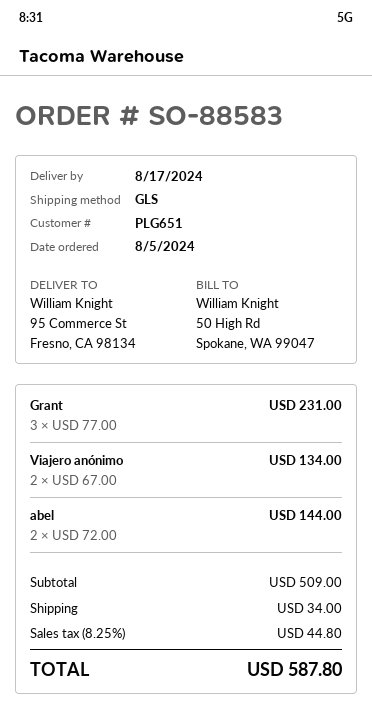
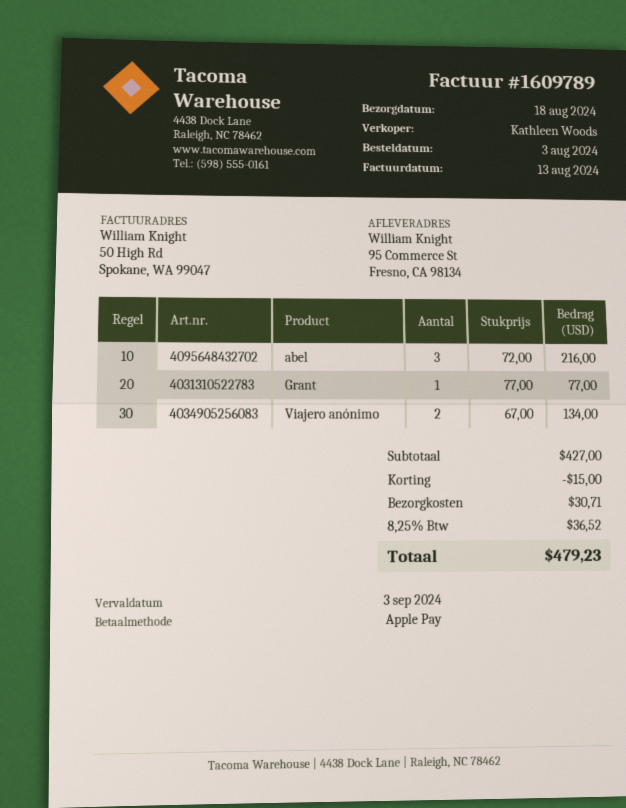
order date: 2024-08-05 -> 2024-08-03
delivery date: 2024-08-17 -> 2024-08-18
Grant: 3 x 77.00 = 231.00 -> 1 x 77.00 = 77.00
abel: 2 x 72.00 = 144.00 -> 3 x 72.00 = 216.00
subtotal: 509.00 -> 427.00
discount: none -> 15.00
shipping: 34.00 -> 30.71
tax: 8.25% = 44.80 -> 8.25% = 36.52
total: 587.80 -> 479.23

